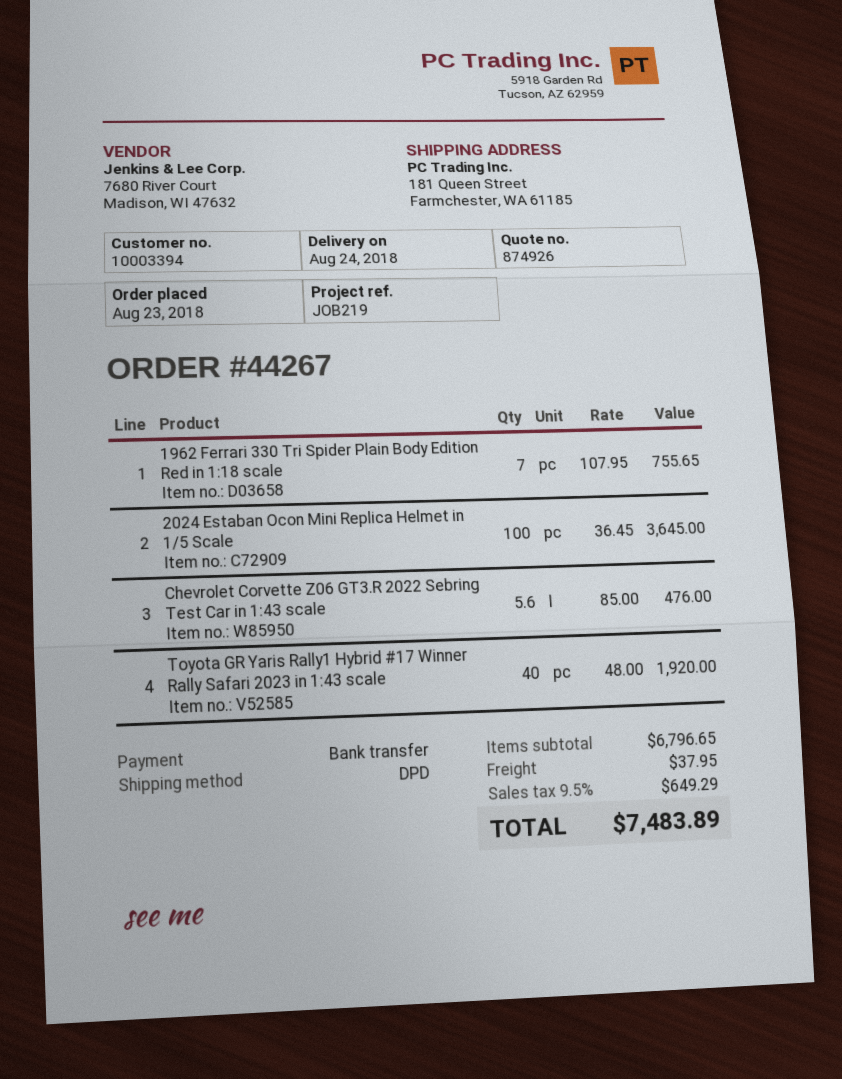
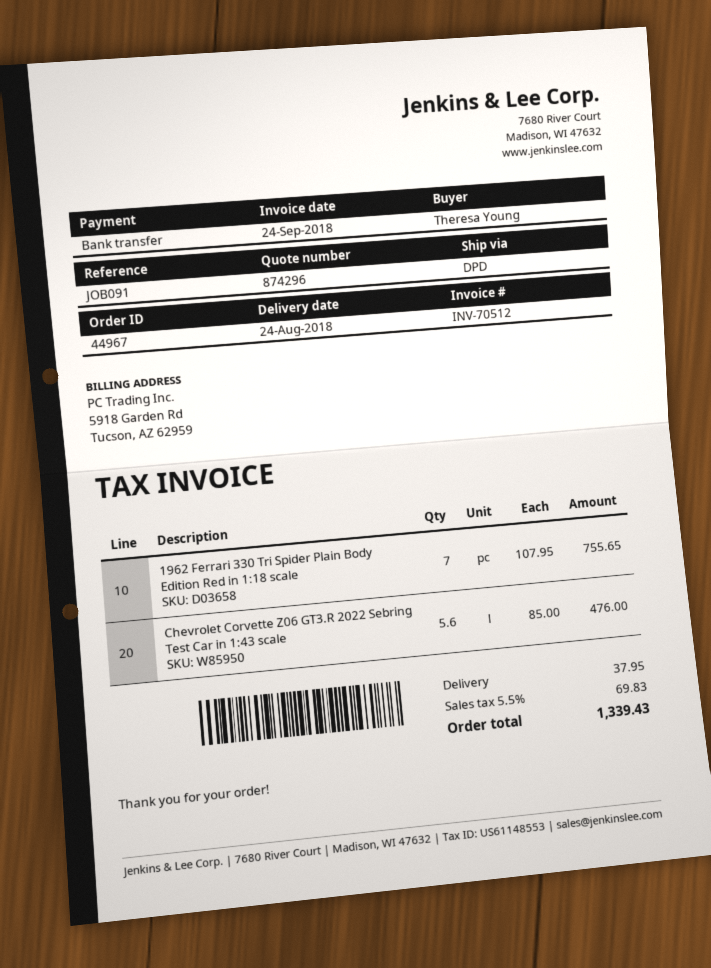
quote number: 874926 -> 874296
order number: 44267 -> 44967
reference: JOB219 -> JOB091
2024 Estaban Ocon Mini Replica Helmet in 1/5 Scale: 100 x 36.45 = 3645.00 -> none
Toyota GR Yaris Rally1 Hybrid #17 Winner Rally Safari 2023 in 1:43 scale: 40 x 48.00 = 1920.00 -> none
tax: 9.5% = 649.29 -> 5.5% = 69.83
total: 7483.89 -> 1339.43

